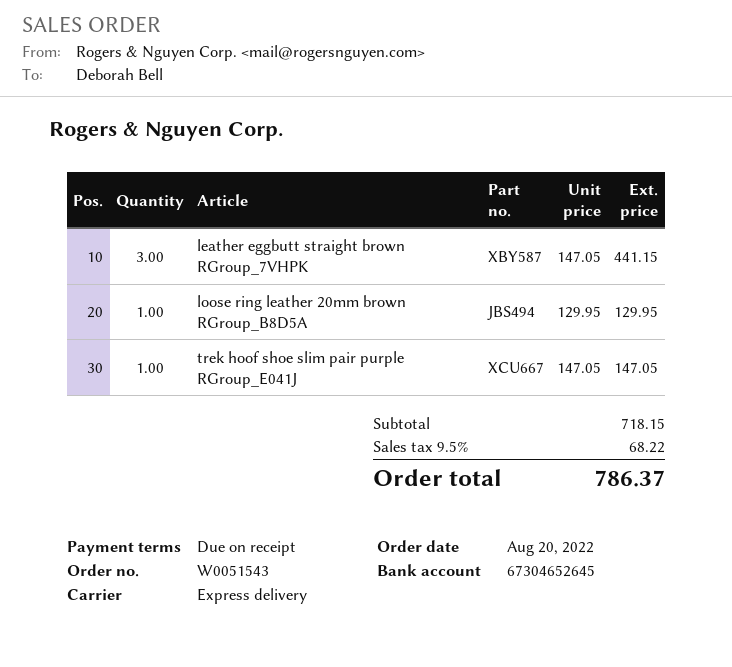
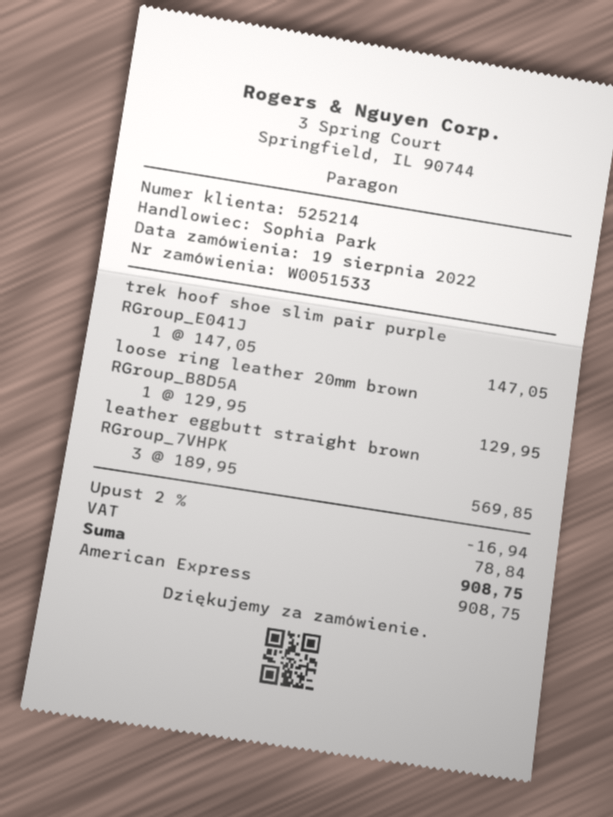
order number: W0051543 -> W0051533
order date: 2022-08-20 -> 2022-08-19
leather eggbutt straight brown RGroup_7VHPK: 3 x 147.05 = 441.15 -> 3 x 189.95 = 569.85
discount: none -> 2% = 16.94
tax: 68.22 -> 78.84
total: 786.37 -> 908.75

